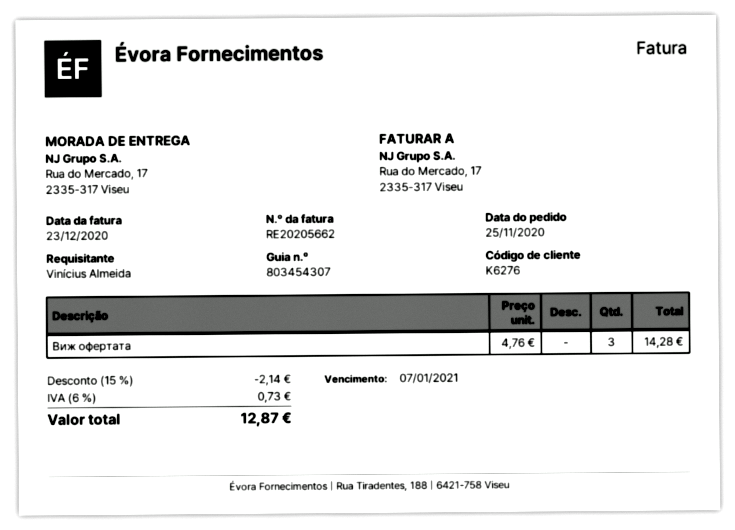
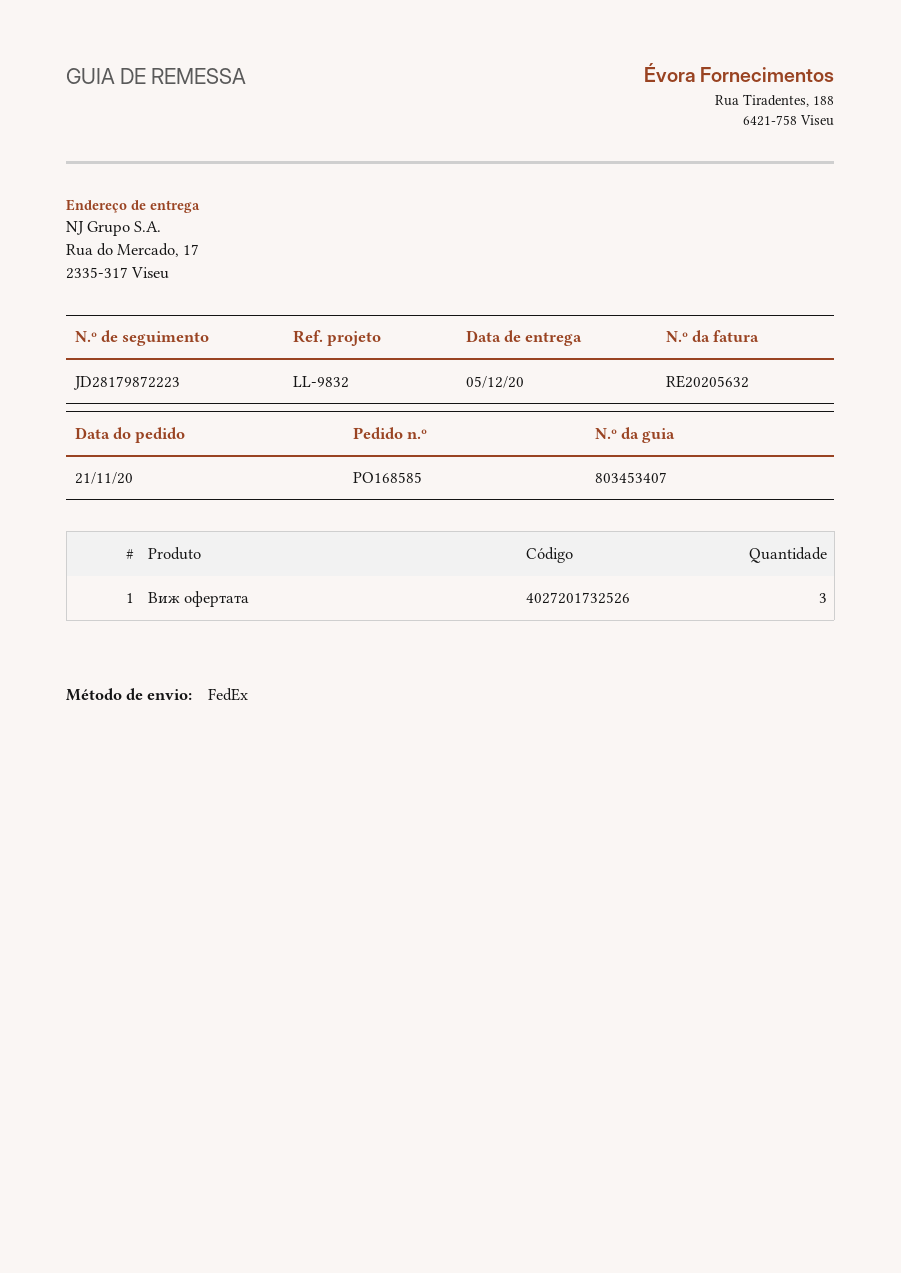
order date: 2020-11-25 -> 2020-11-21
delivery note number: 803454307 -> 803453407
invoice number: RE20205662 -> RE20205632

